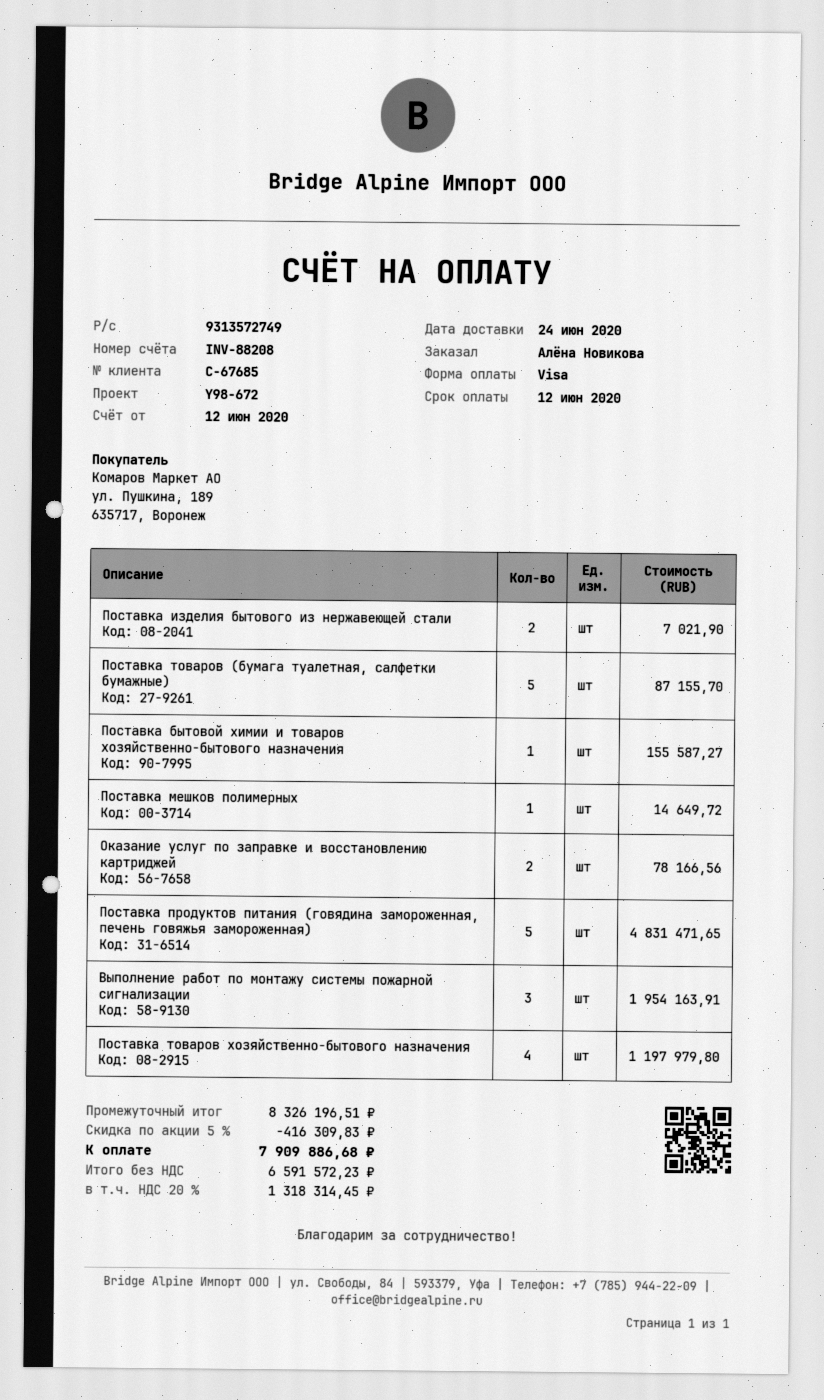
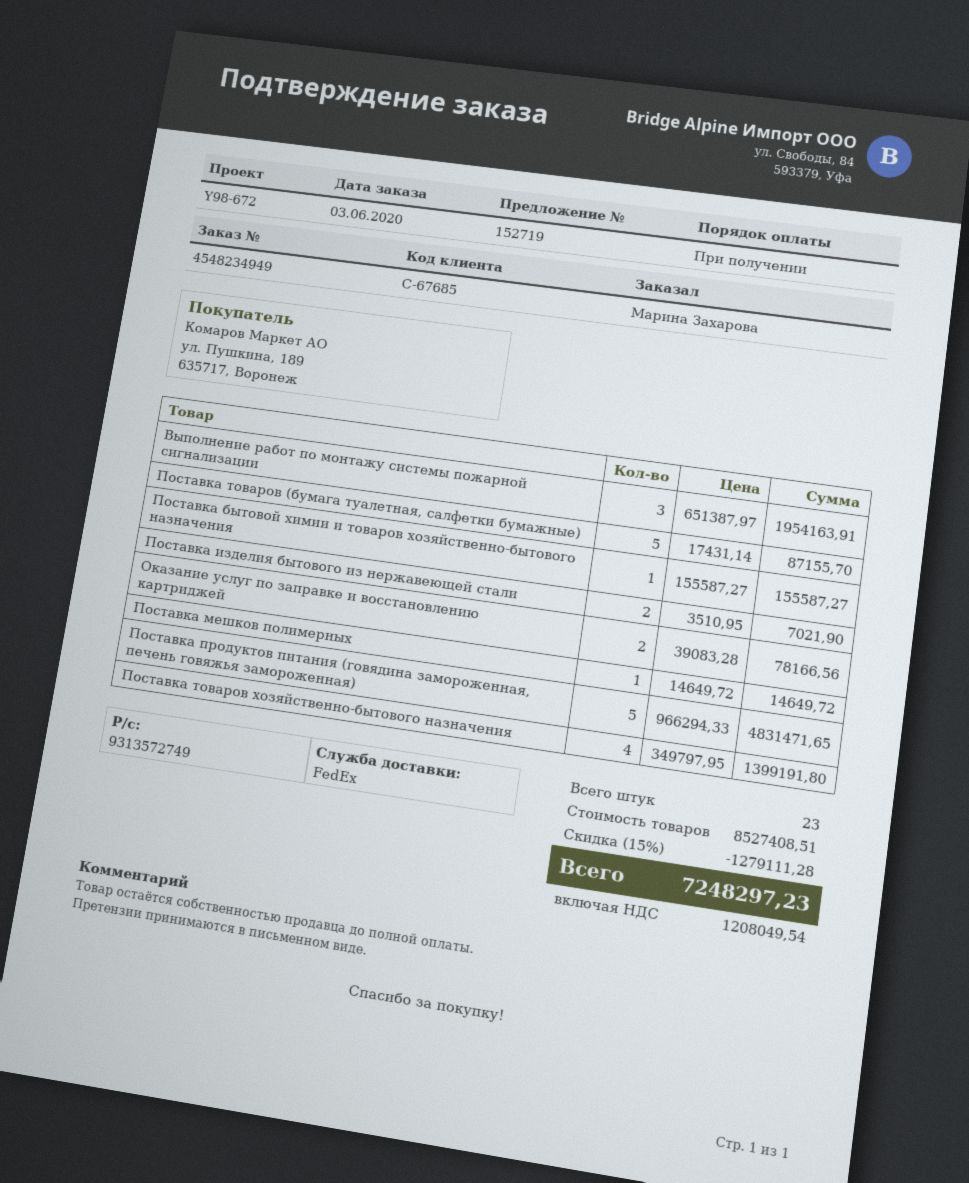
ordered by: Алёна Новикова -> Марина Захарова
Поставка товаров хозяйственно-бытового назначения: 4 for 1197979.80 -> 4 for 1399191.80
subtotal: 8326196.51 -> 8527408.51
discount: 5% = 416309.83 -> 15% = 1279111.28
tax: 1318314.45 -> 1208049.54
total: 7909886.68 -> 7248297.23

